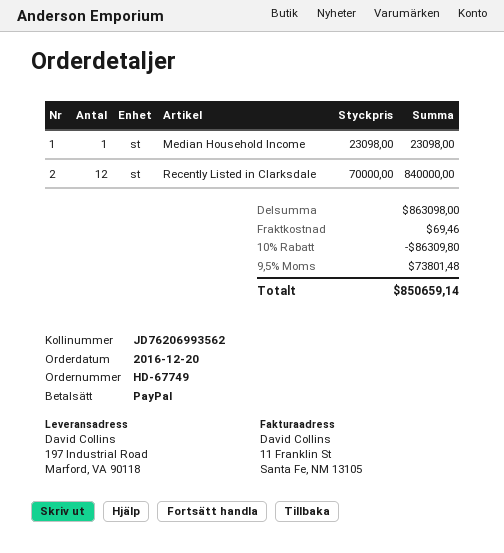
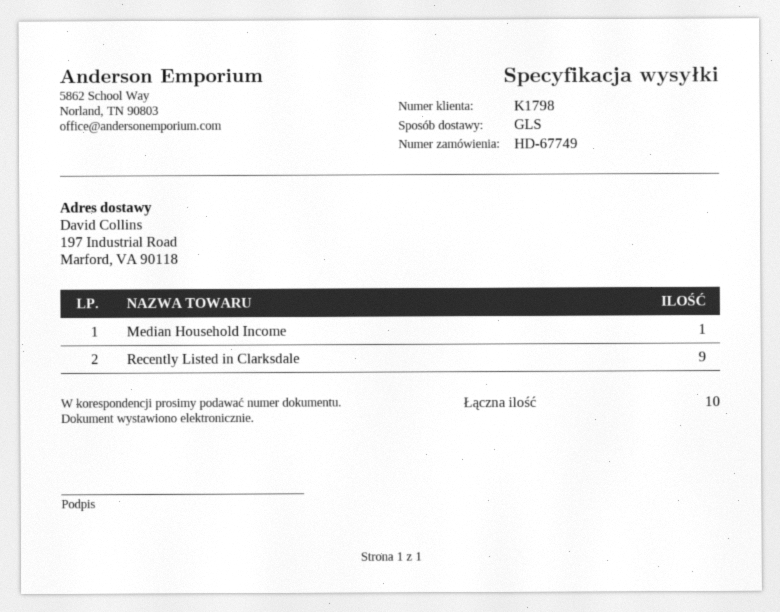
Recently Listed in Clarksdale: 12 -> 9

